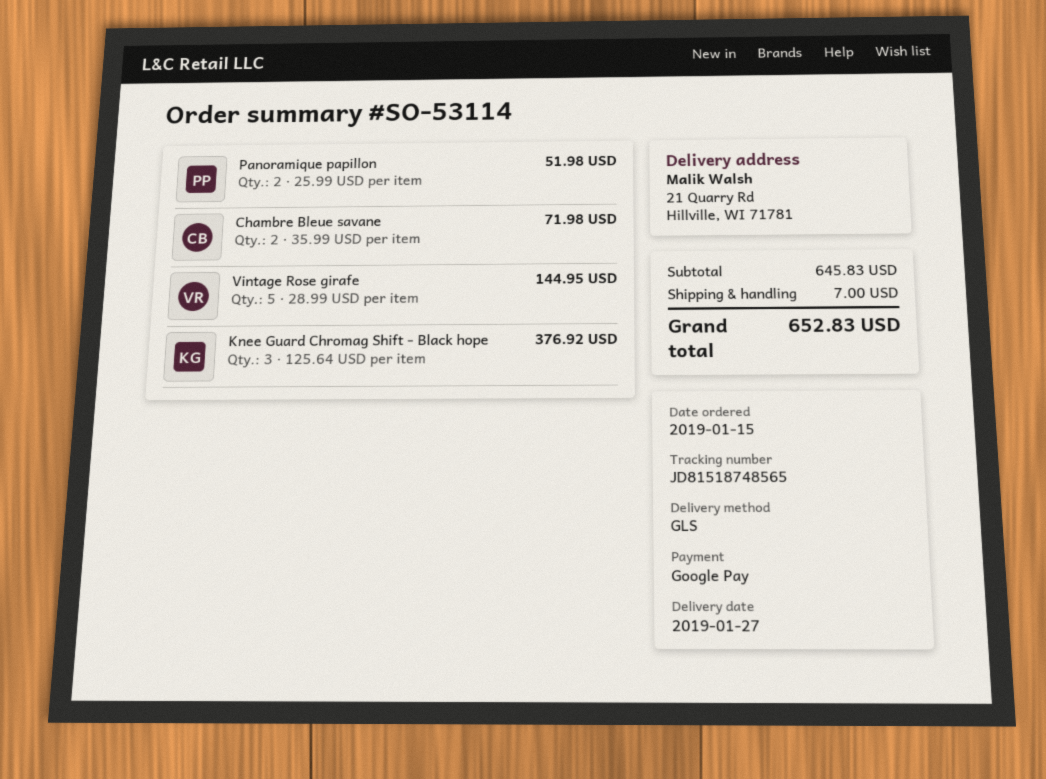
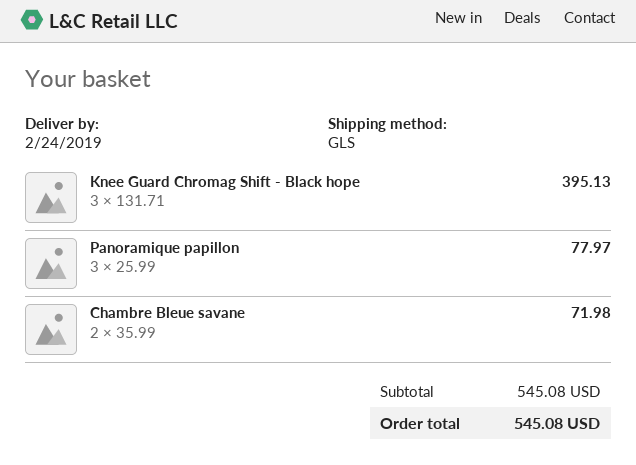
delivery date: 2019-01-27 -> 2019-02-24
Panoramique papillon: 2 x 25.99 = 51.98 -> 3 x 25.99 = 77.97
Vintage Rose girafe: 5 x 28.99 = 144.95 -> none
Knee Guard Chromag Shift - Black hope: 3 x 125.64 = 376.92 -> 3 x 131.71 = 395.13
subtotal: 645.83 -> 545.08
shipping: 7.00 -> none
total: 652.83 -> 545.08

